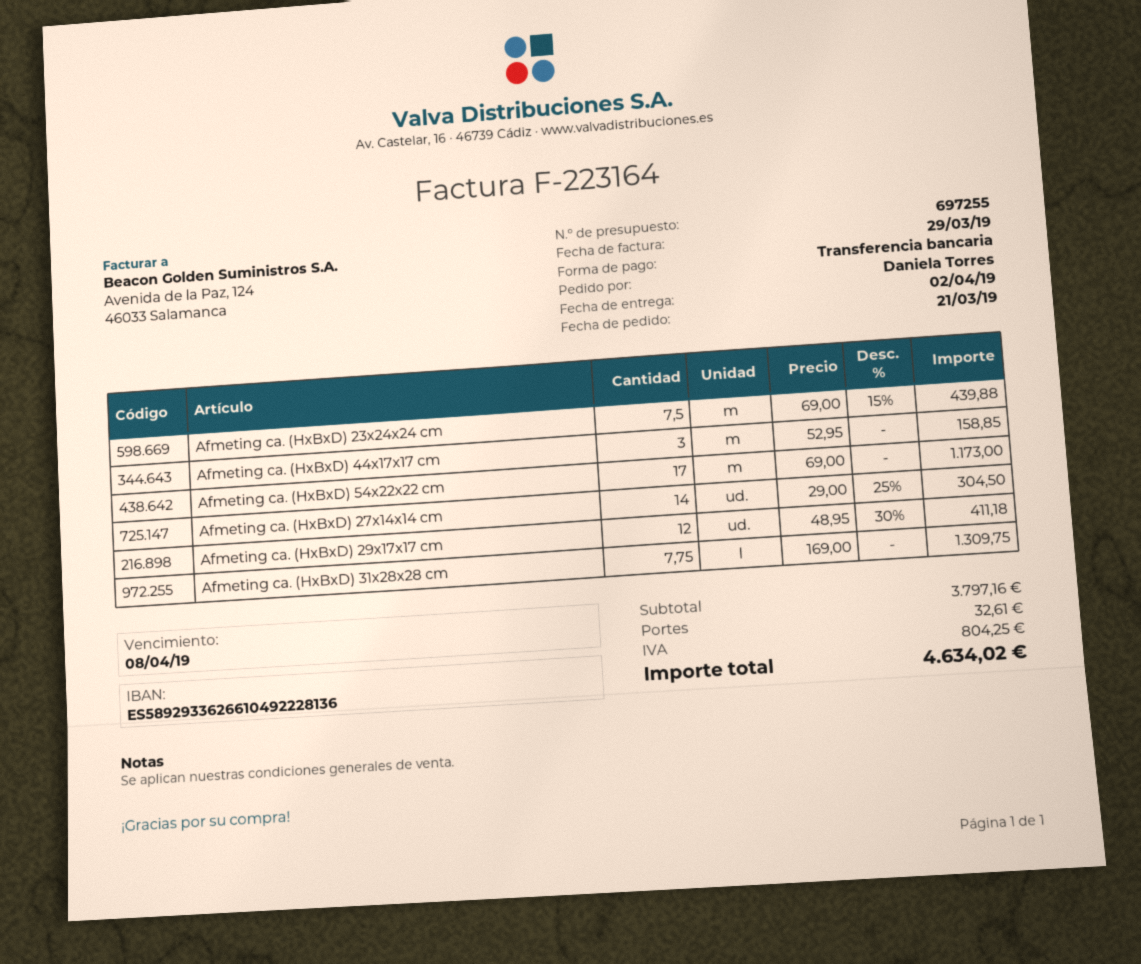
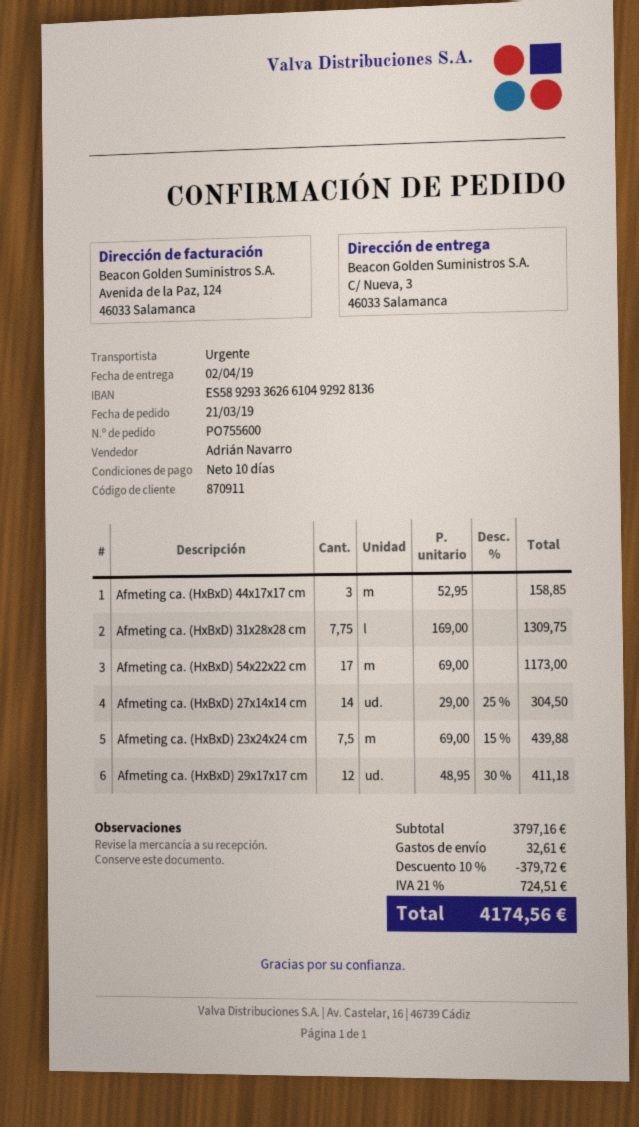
bank account: ES5892933626610492228136 -> ES5892933626610492928136
discount: none -> 10% = 379.72
tax: 804.25 -> 724.51
total: 4634.02 -> 4174.56

